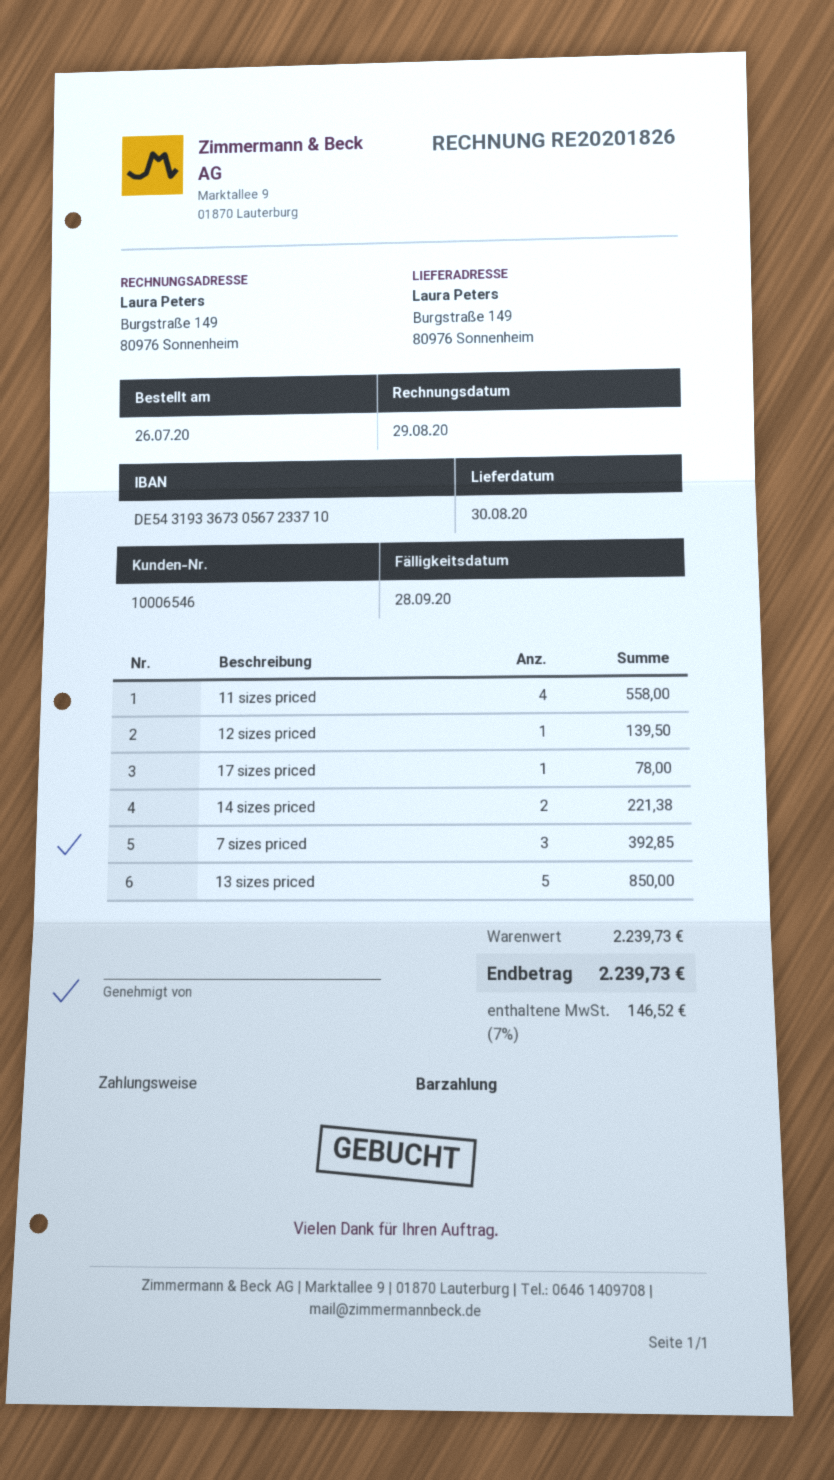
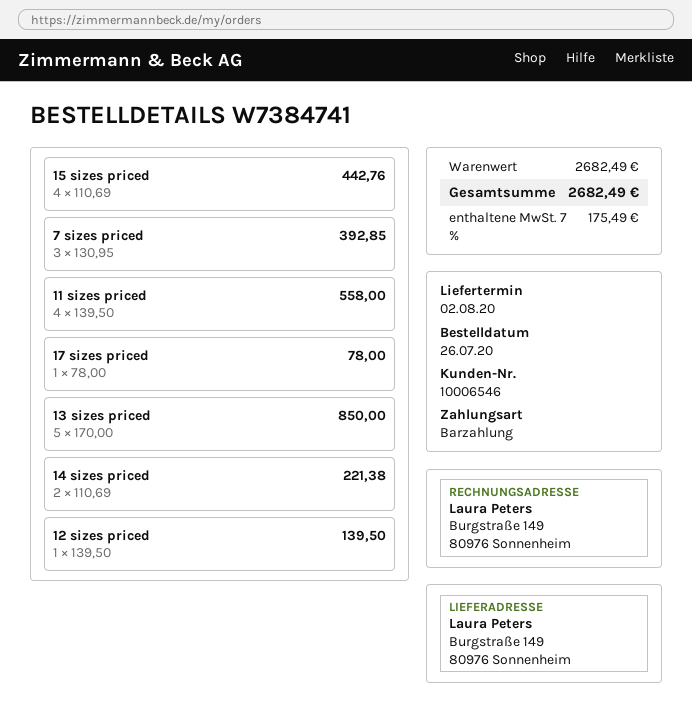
delivery date: 2020-08-30 -> 2020-08-02
15 sizes priced: none -> 4 for 442.76
subtotal: 2239.73 -> 2682.49
tax: 7% = 146.52 -> 7% = 175.49
total: 2239.73 -> 2682.49

